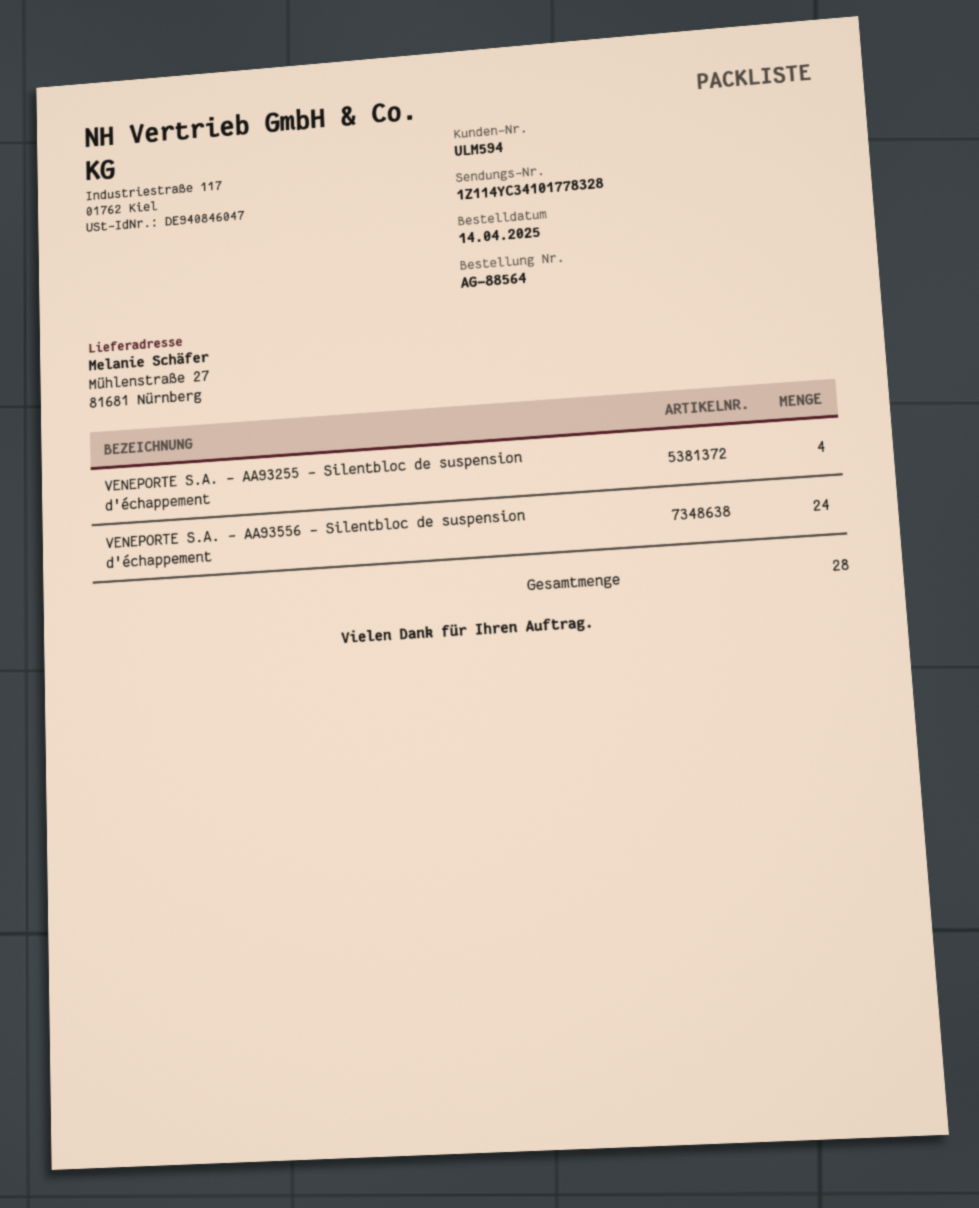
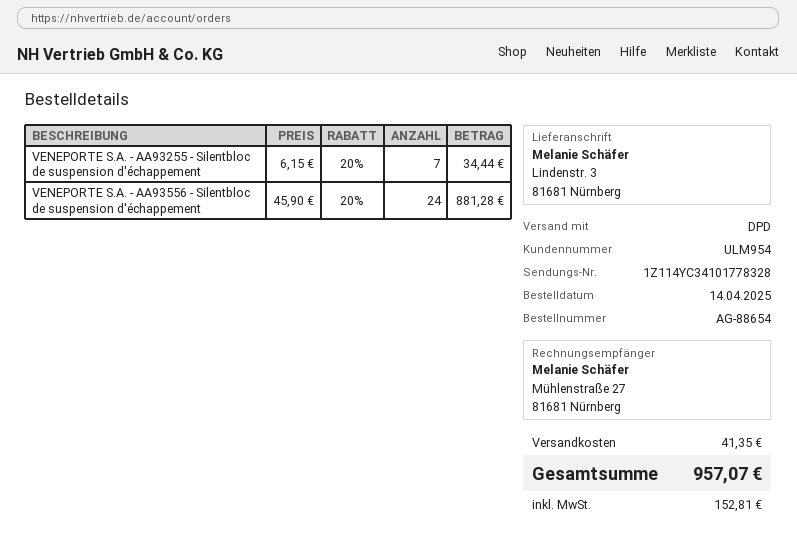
order number: AG-88564 -> AG-88654
customer number: ULM594 -> ULM954
ship to: Mühlenstraße 27, 81681 Nürnberg -> Lindenstr. 3, 81681 Nürnberg
VENEPORTE S.A. - AA93255 - Silentbloc de suspension d'échappement: 4 -> 7

